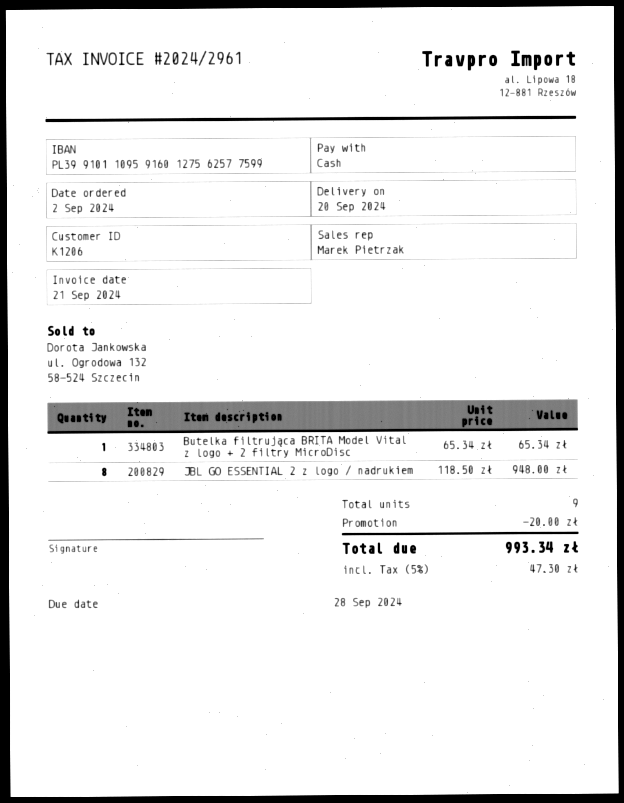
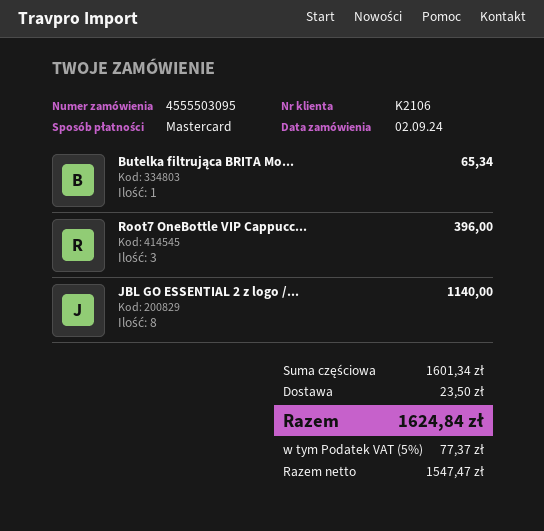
customer number: K1206 -> K2106
payment method: cash -> Mastercard
JBL GO ESSENTIAL 2 z logo / nadrukiem: 8 for 948.00 -> 8 for 1140.00
Root7 OneBottle VIP Cappucc...: none -> 3 for 396.00
discount: 20.00 -> none
shipping: none -> 23.50
tax: 5% = 47.30 -> 5% = 77.37
total: 993.34 -> 1624.84

